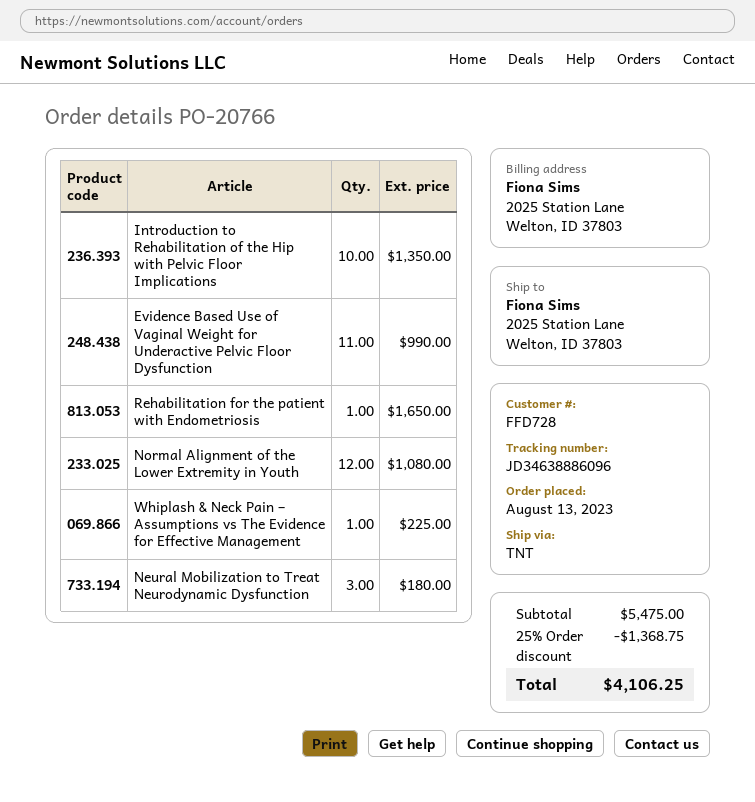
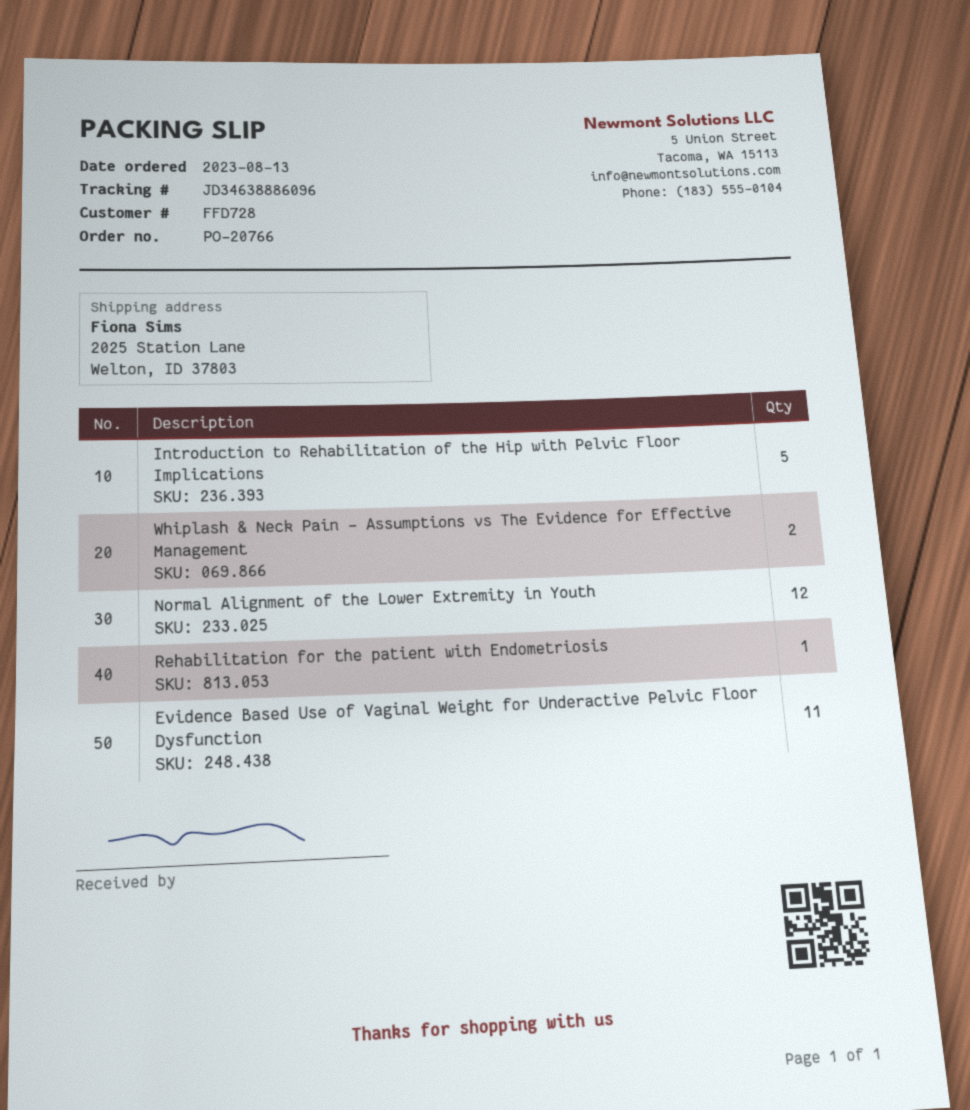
Introduction to Rehabilitation of the Hip with Pelvic Floor Implications: 10 -> 5
Whiplash & Neck Pain – Assumptions vs The Evidence for Effective Management: 1 -> 2
Neural Mobilization to Treat Neurodynamic Dysfunction: 3 -> none

